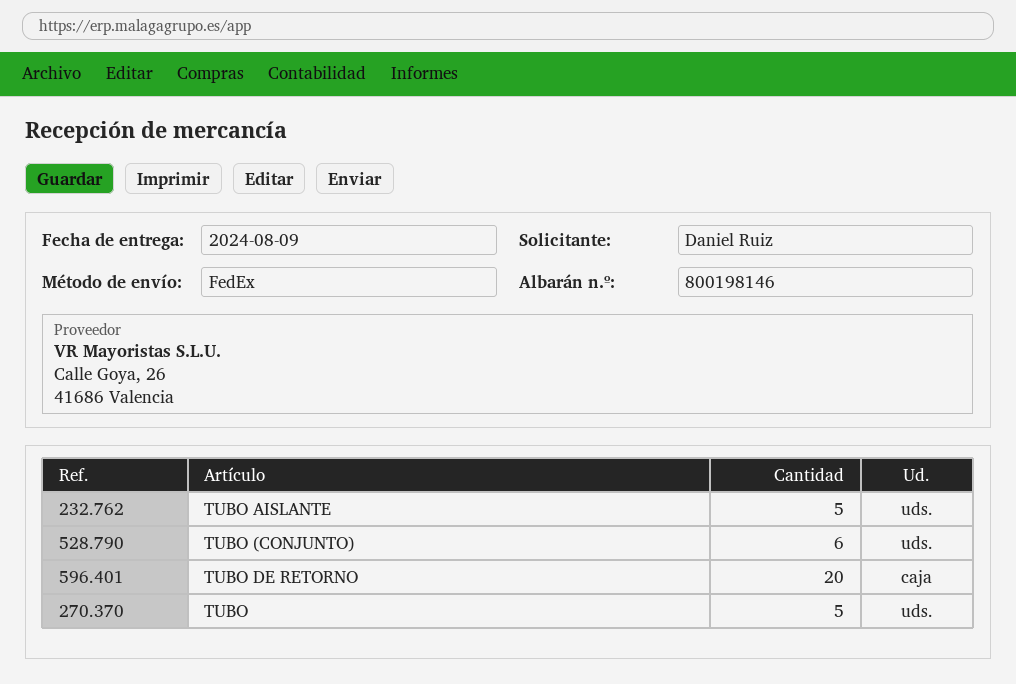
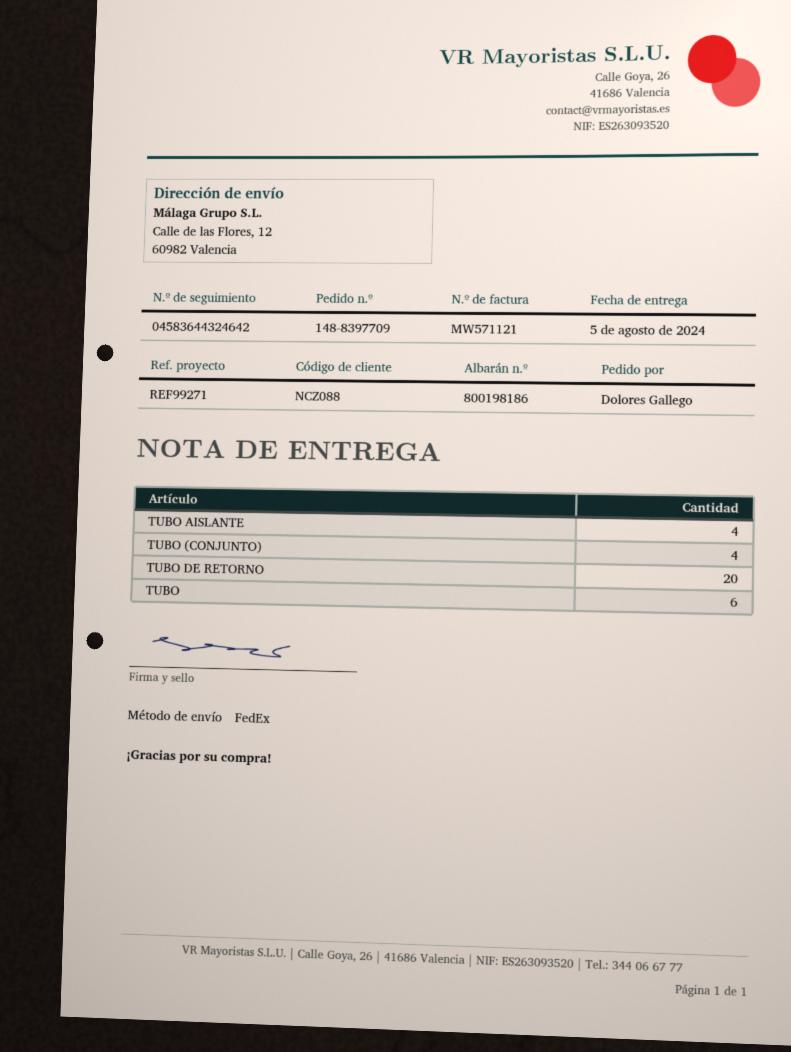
delivery note number: 800198146 -> 800198186
delivery date: 2024-08-09 -> 2024-08-05
ordered by: Daniel Ruiz -> Dolores Gallego
TUBO AISLANTE: 5 -> 4
TUBO (CONJUNTO): 6 -> 4
TUBO: 5 -> 6

